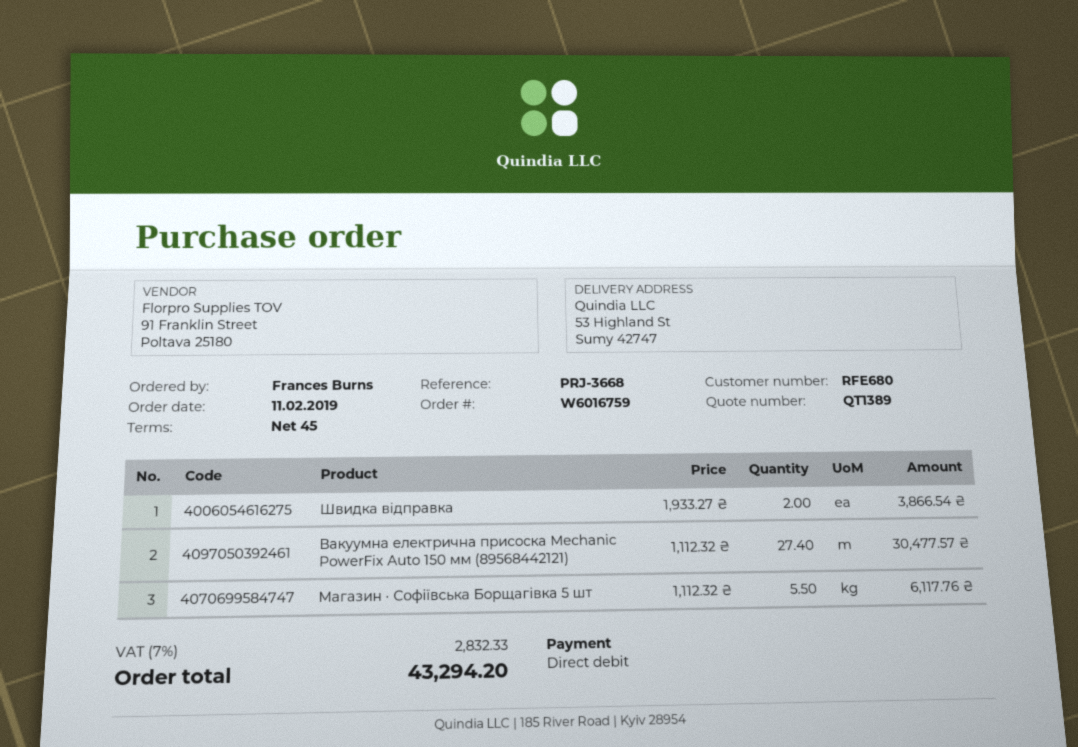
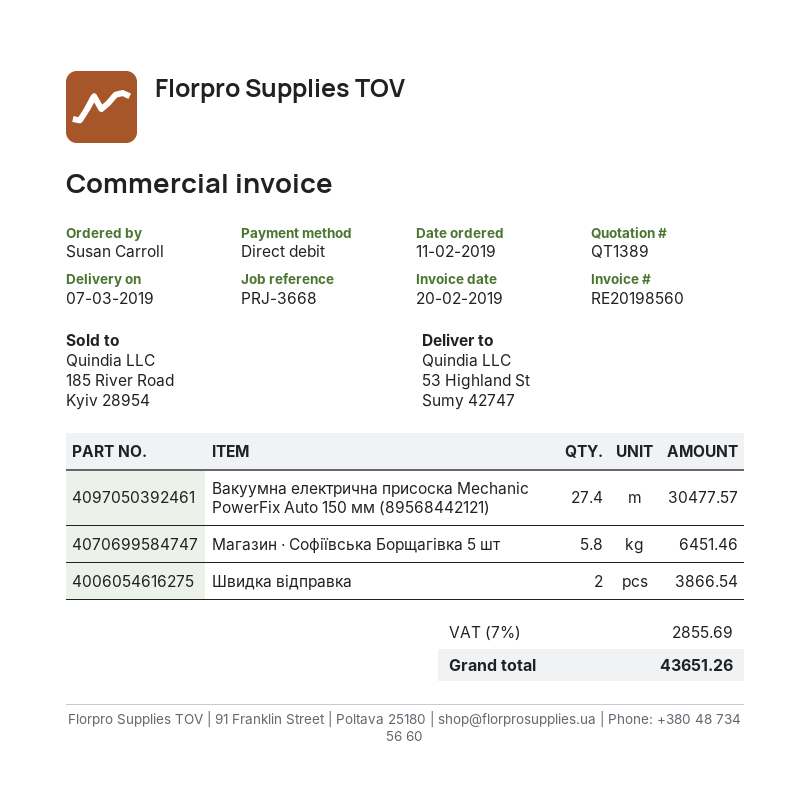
ordered by: Frances Burns -> Susan Carroll
Магазин · Софіївська Борщагівка 5 шт: 5.5 for 6117.76 -> 5.8 for 6451.46
tax: 7% = 2832.33 -> 7% = 2855.69
total: 43294.20 -> 43651.26

